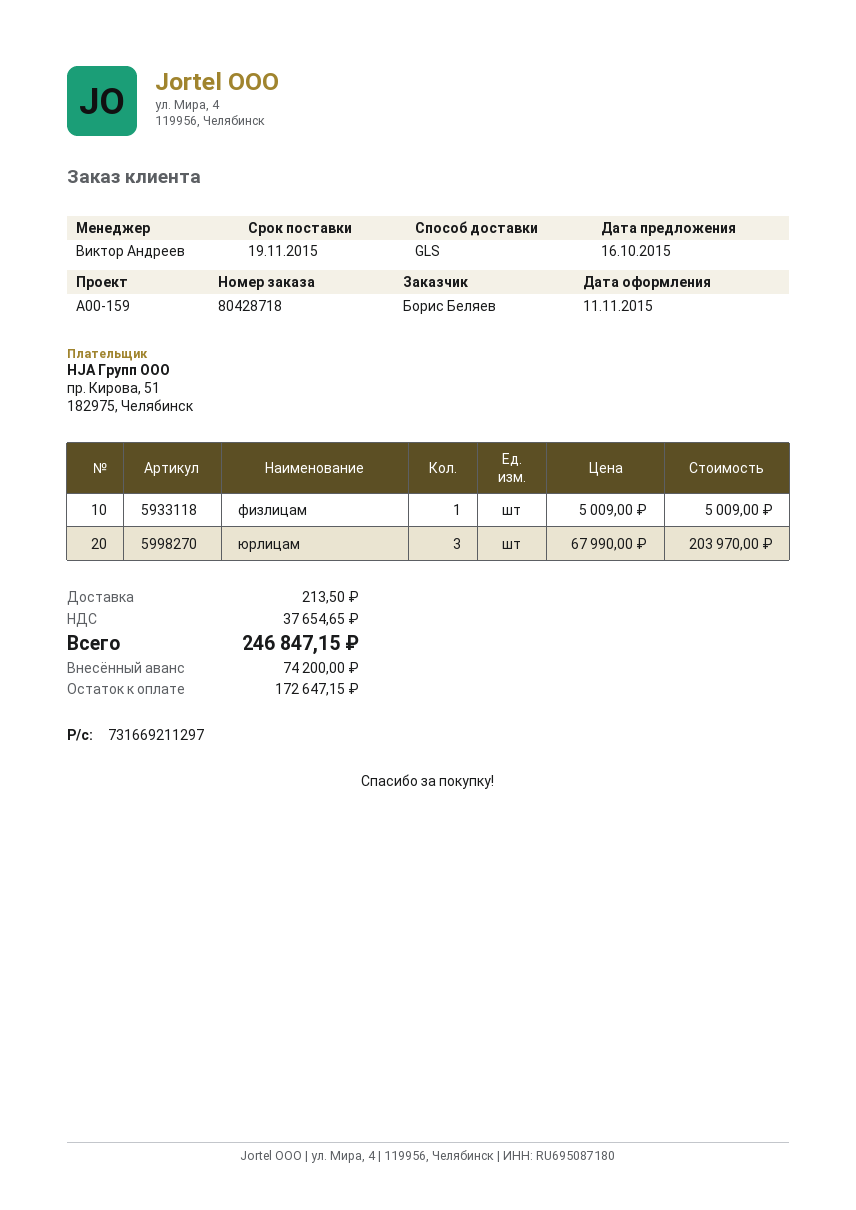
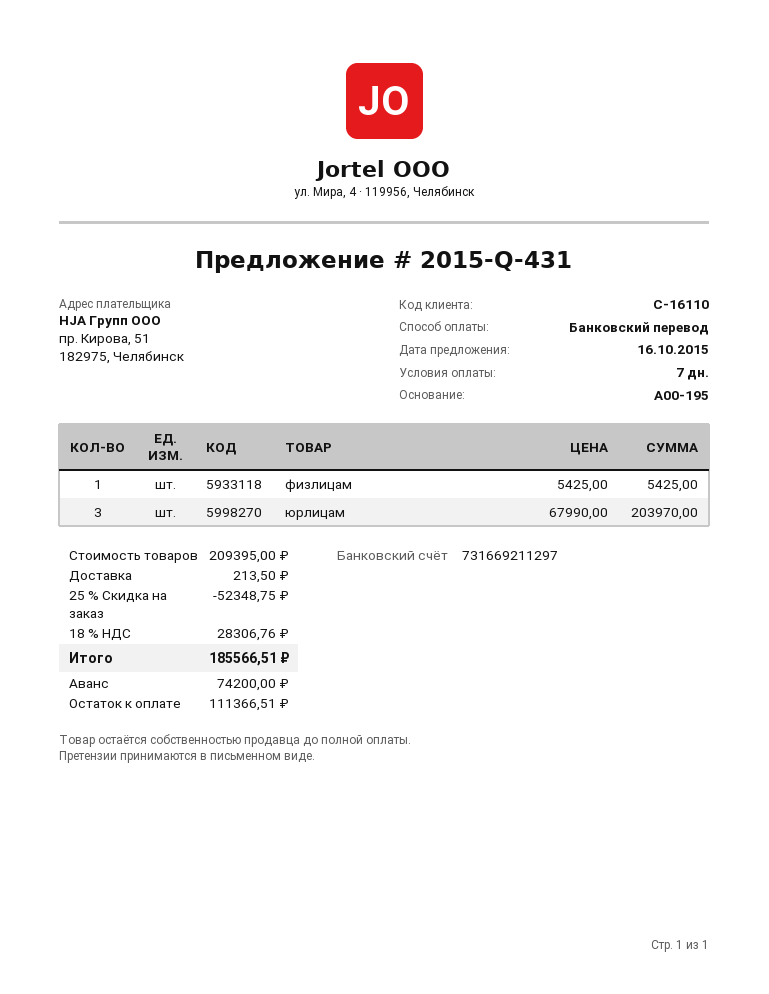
reference: A00-159 -> A00-195
физлицам: 1 x 5009.00 = 5009.00 -> 1 x 5425.00 = 5425.00
discount: none -> 25% = 52348.75
tax: 37654.65 -> 28306.76
total: 246847.15 -> 185566.51
balance: 172647.15 -> 111366.51

